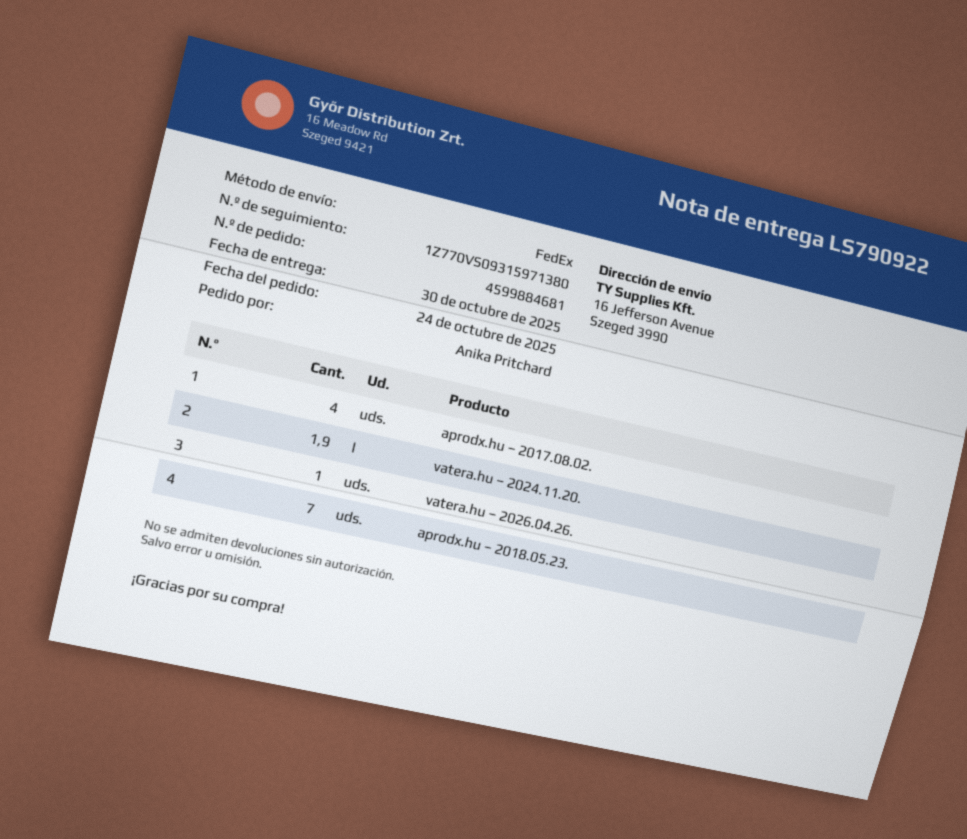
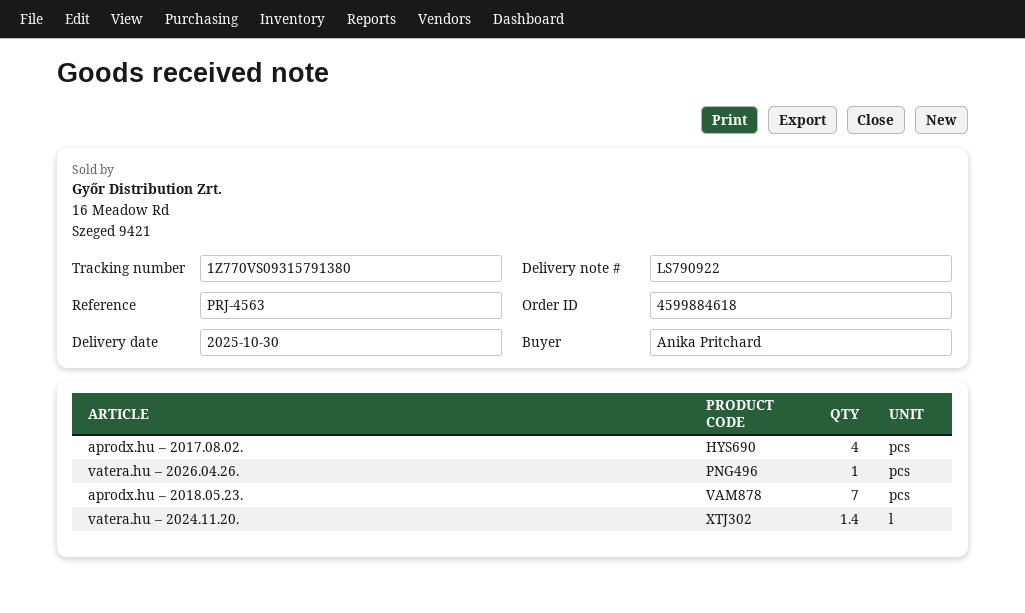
order number: 4599884681 -> 4599884618
tracking number: 1Z770VS09315971380 -> 1Z770VS09315791380
vatera.hu – 2024.11.20.: 1.9 -> 1.4

